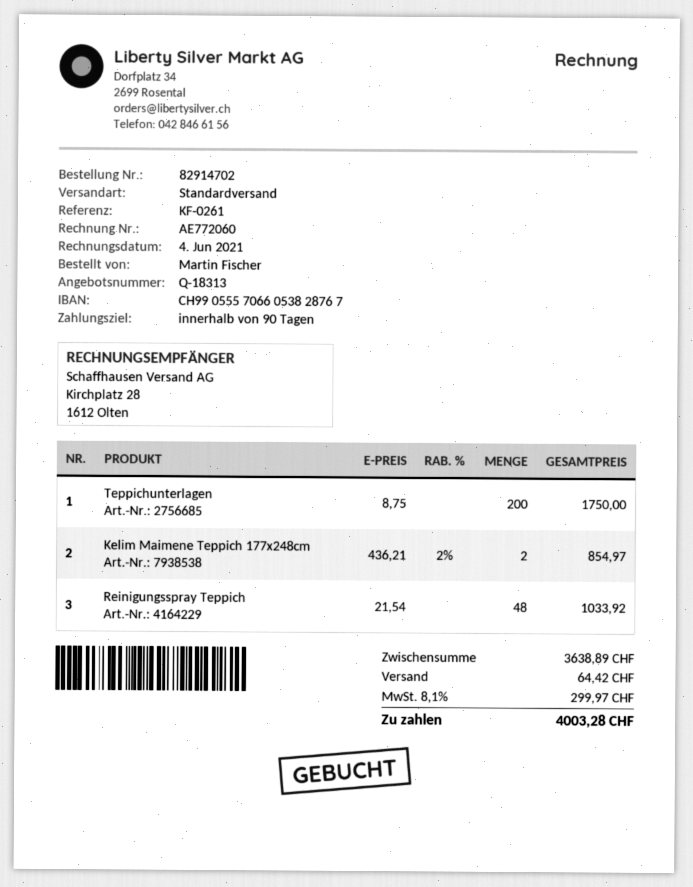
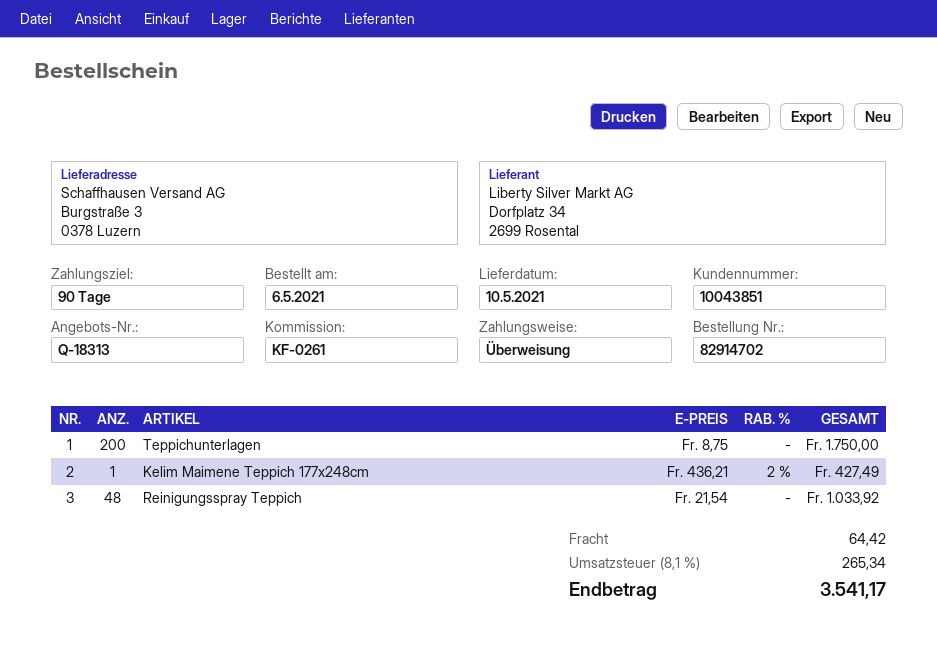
Kelim Maimene Teppich 177x248cm: 2 x 436.21 - 2% = 854.97 -> 1 x 436.21 - 2% = 427.49
tax: 8.1% = 299.97 -> 8.1% = 265.34
total: 4003.28 -> 3541.17

